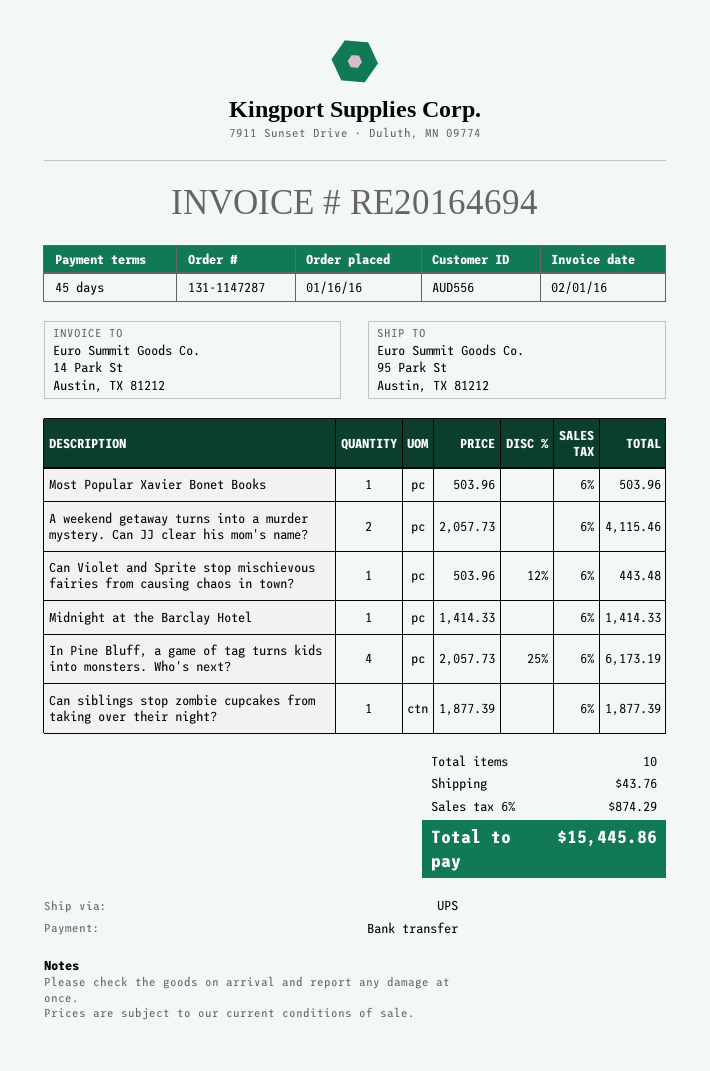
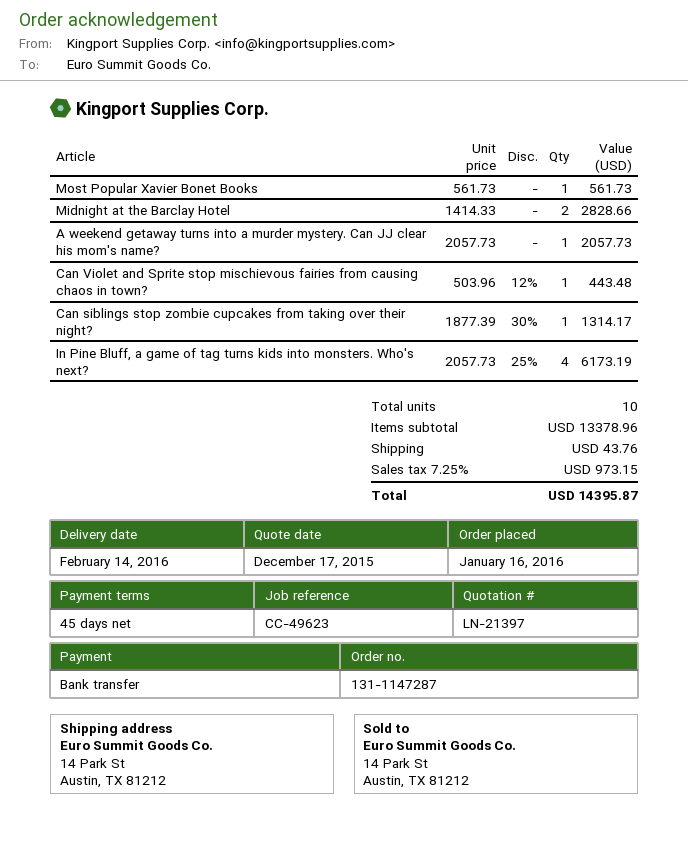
ship to: 95 Park St, Austin, TX 81212 -> 14 Park St, Austin, TX 81212
Most Popular Xavier Bonet Books: 1 x 503.96 = 503.96 -> 1 x 561.73 = 561.73
A weekend getaway turns into a murder mystery. Can JJ clear his mom's name?: 2 x 2057.73 = 4115.46 -> 1 x 2057.73 = 2057.73
Midnight at the Barclay Hotel: 1 x 1414.33 = 1414.33 -> 2 x 1414.33 = 2828.66
Can siblings stop zombie cupcakes from taking over their night?: 1 x 1877.39 = 1877.39 -> 1 x 1877.39 - 30% = 1314.17
tax: 6% = 874.29 -> 7.25% = 973.15
total: 15445.86 -> 14395.87

